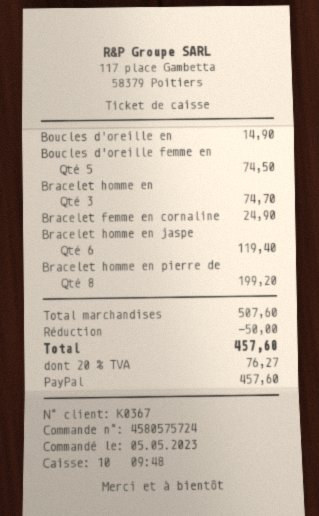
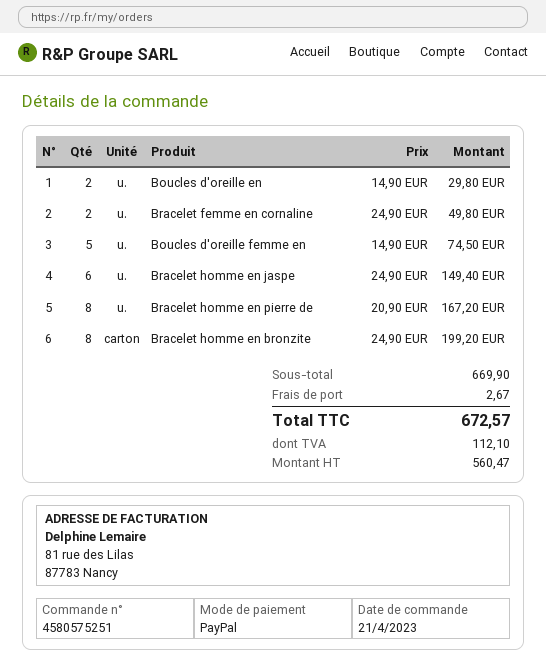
order number: 4580575724 -> 4580575251
order date: 2023-05-05 -> 2023-04-21
Boucles d'oreille en: 1 for 14.90 -> 2 for 29.80
Bracelet homme en: 3 for 74.70 -> none
Bracelet femme en cornaline: 1 for 24.90 -> 2 for 49.80
Bracelet homme en jaspe: 6 for 119.40 -> 6 for 149.40
Bracelet homme en pierre de: 8 for 199.20 -> 8 for 167.20
Bracelet homme en bronzite: none -> 8 for 199.20
subtotal: 507.60 -> 669.90
discount: 50.00 -> none
shipping: none -> 2.67
tax: 76.27 -> 112.10
total: 457.60 -> 672.57

